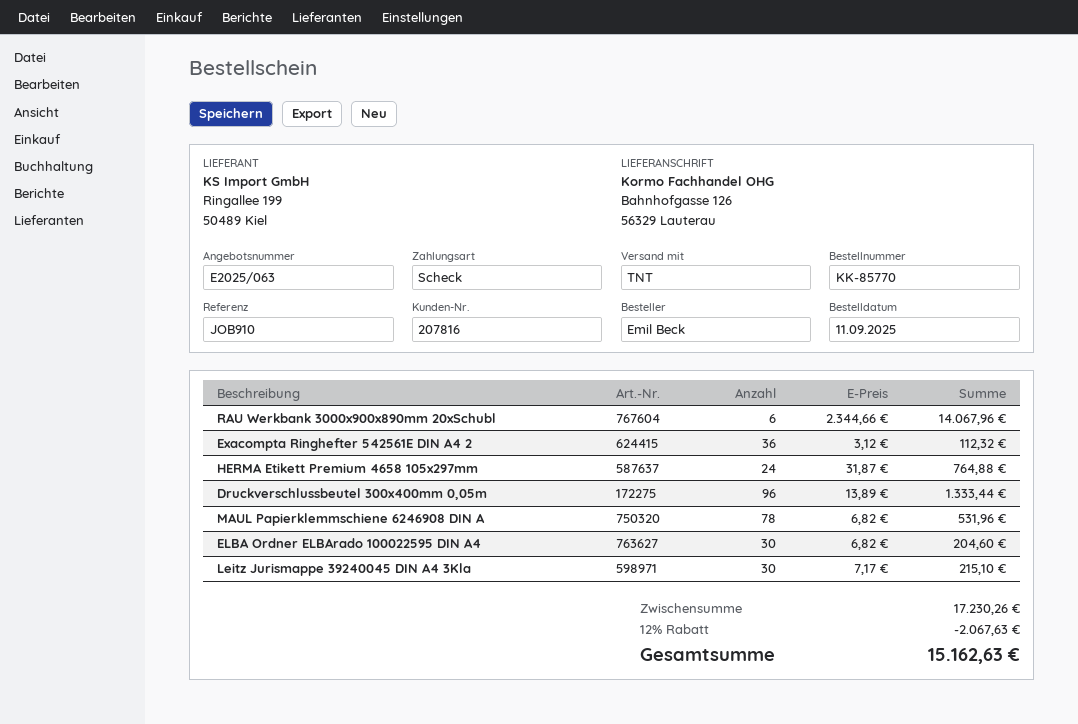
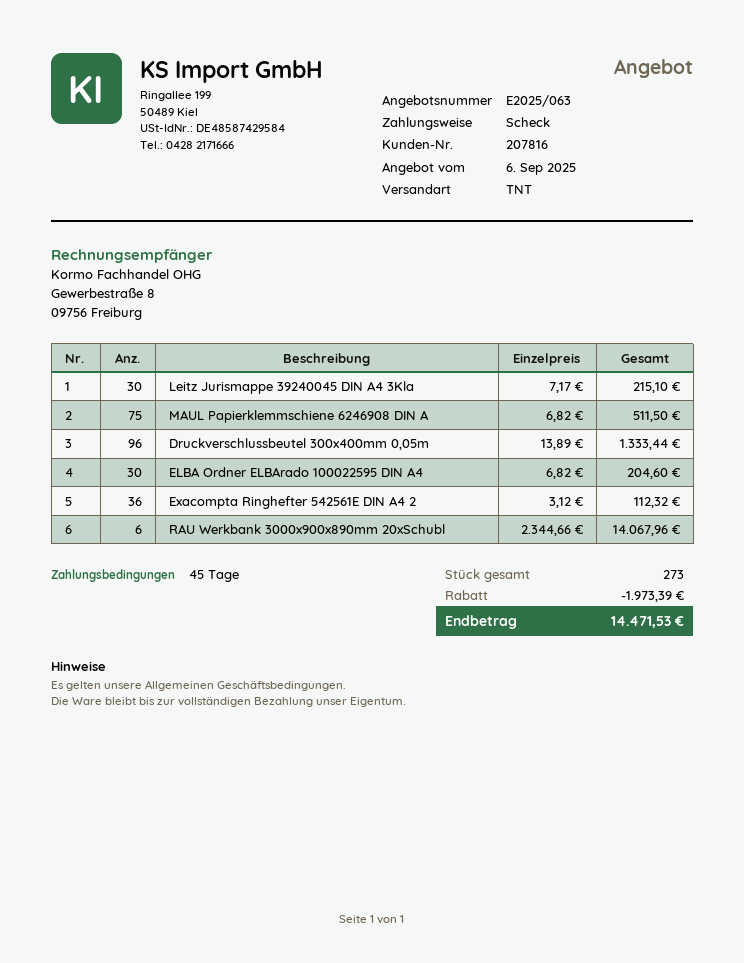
HERMA Etikett Premium 4658 105x297mm: 24 x 31.87 = 764.88 -> none
MAUL Papierklemmschiene 6246908 DIN A: 78 x 6.82 = 531.96 -> 75 x 6.82 = 511.50
discount: 2067.63 -> 1973.39
total: 15162.63 -> 14471.53

